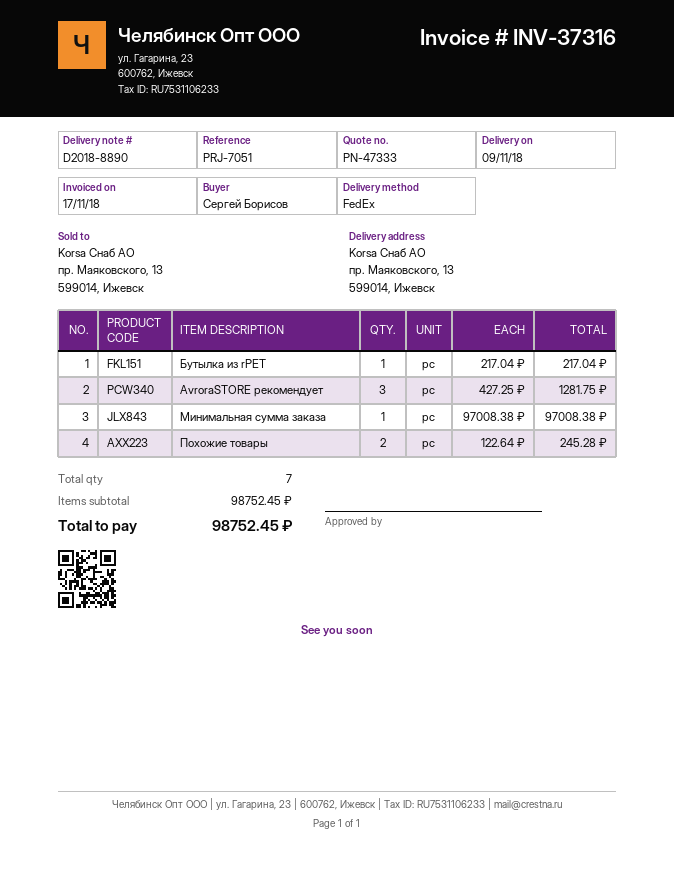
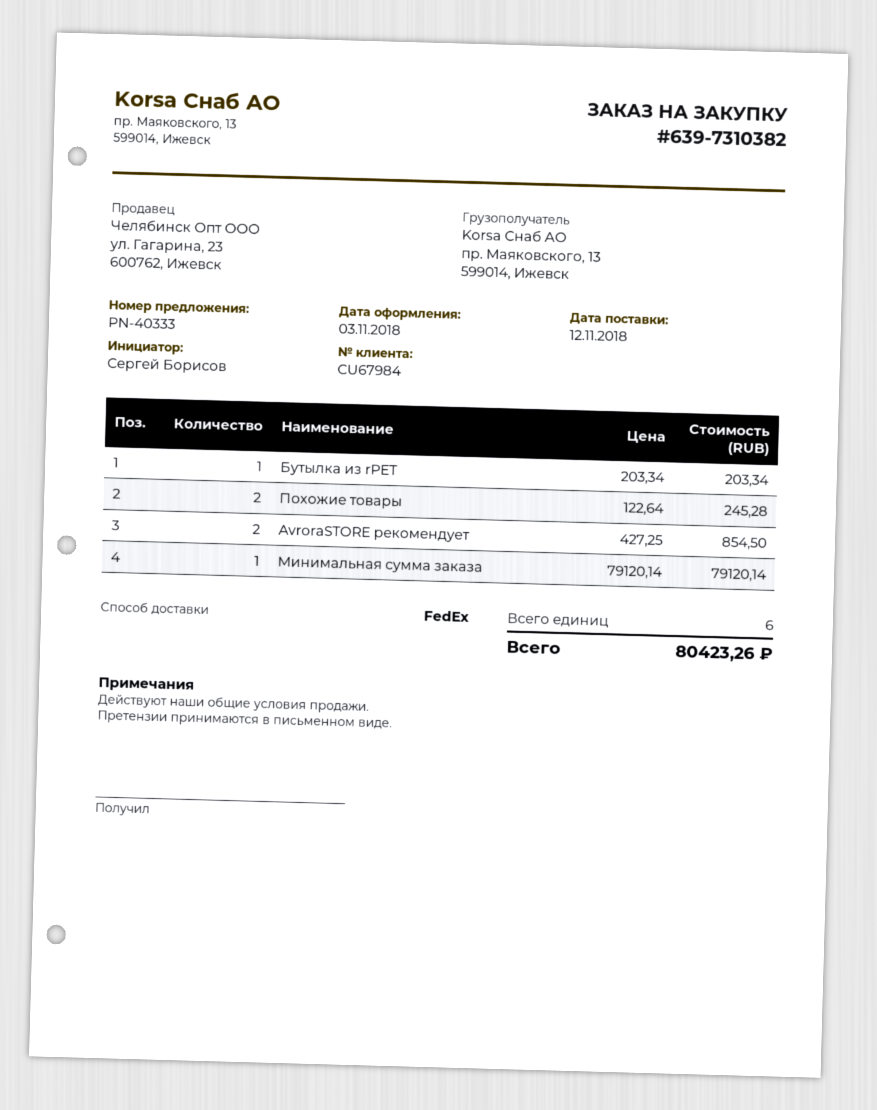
quote number: PN-47333 -> PN-40333
delivery date: 2018-11-09 -> 2018-11-12
Бутылка из rPET: 1 x 217.04 = 217.04 -> 1 x 203.34 = 203.34
AvroraSTORE рекомендует: 3 x 427.25 = 1281.75 -> 2 x 427.25 = 854.50
Минимальная сумма заказа: 1 x 97008.38 = 97008.38 -> 1 x 79120.14 = 79120.14
total quantity: 7 -> 6
total: 98752.45 -> 80423.26

